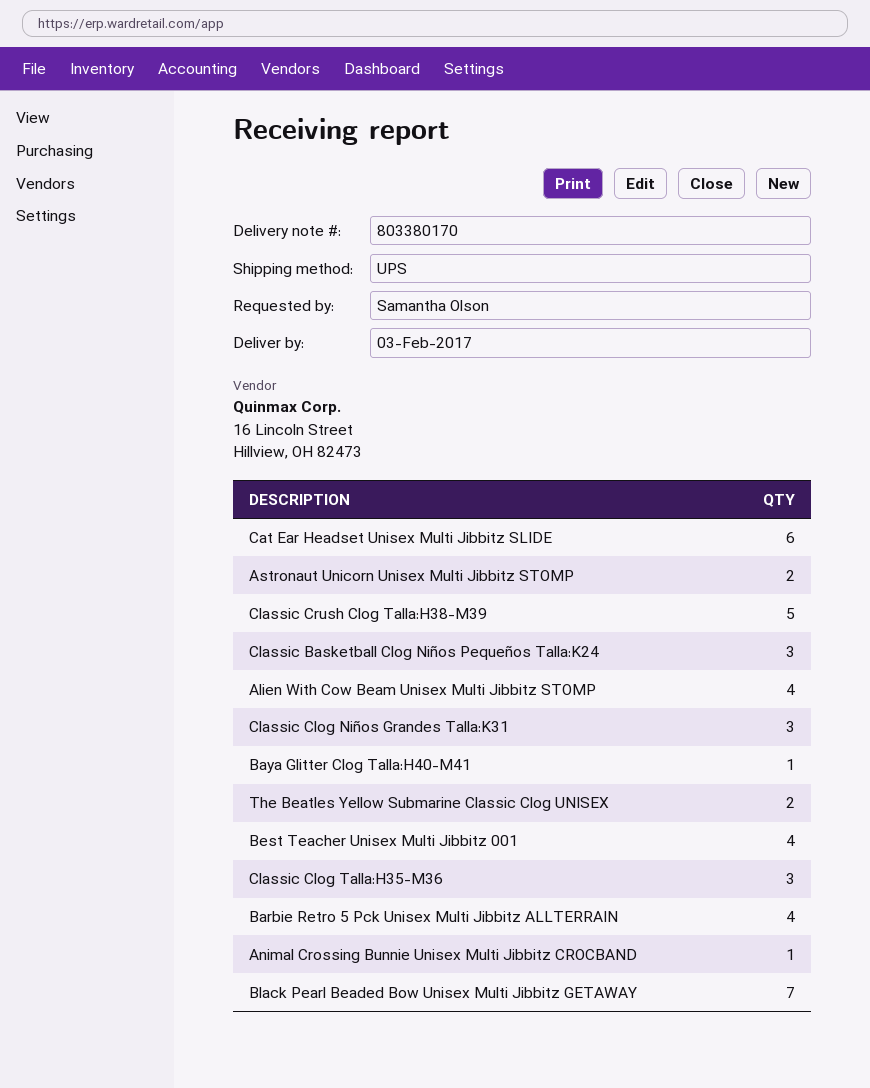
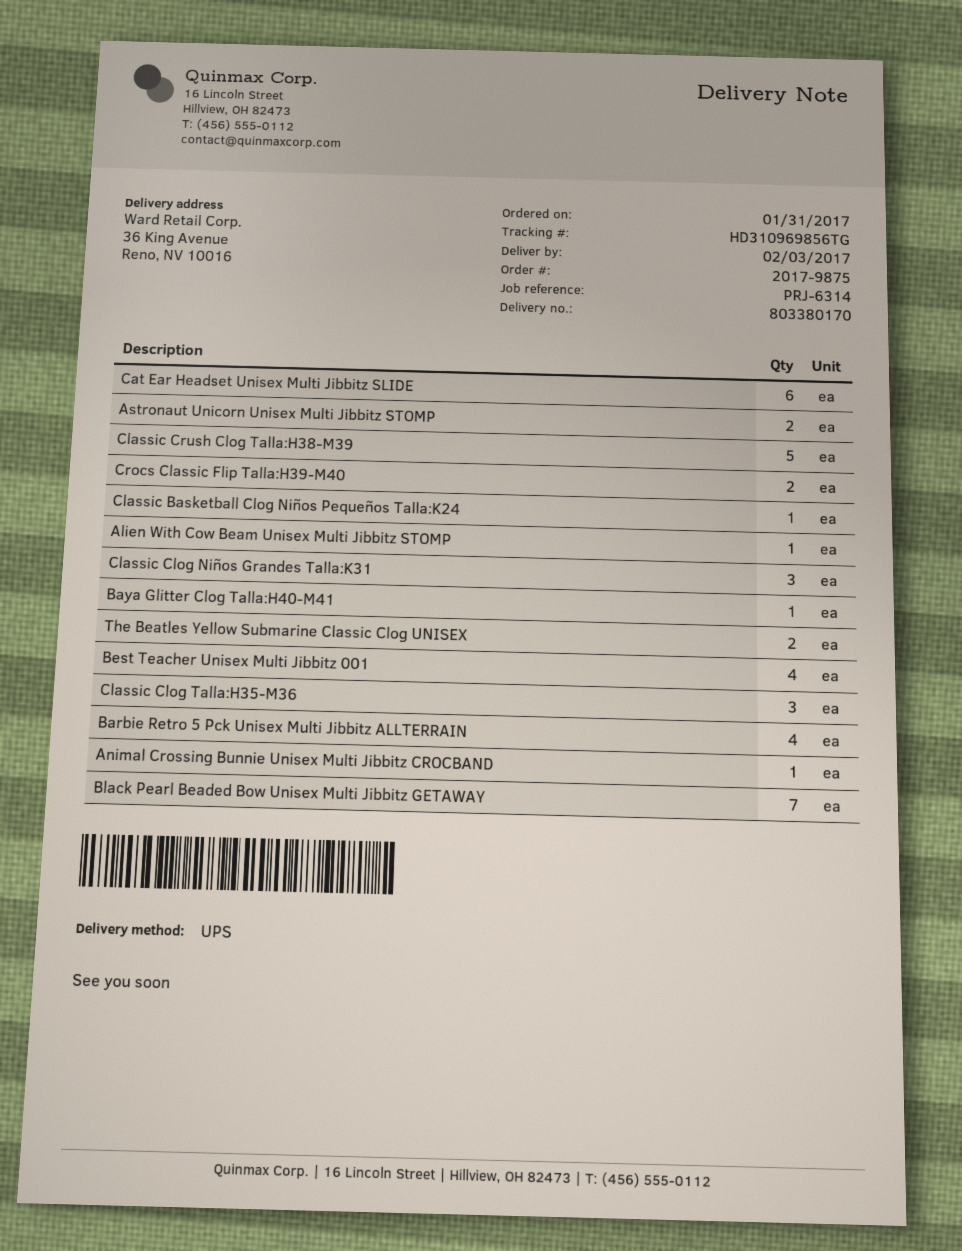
Classic Basketball Clog Niños Pequeños Talla:K24: 3 -> 1
Alien With Cow Beam Unisex Multi Jibbitz STOMP: 4 -> 1
Crocs Classic Flip Talla:H39-M40: none -> 2

